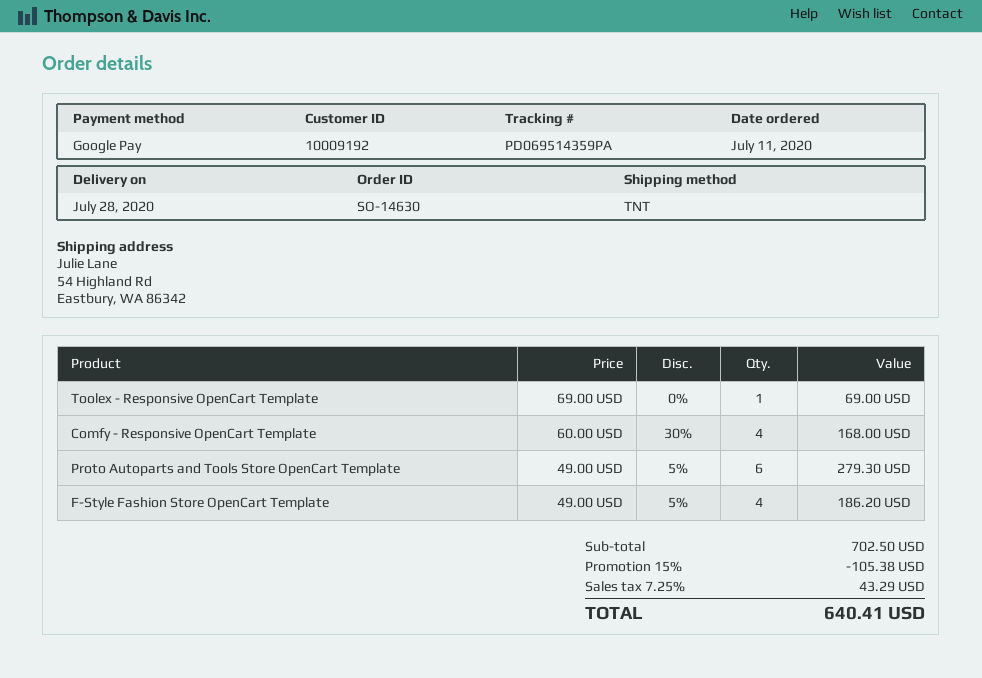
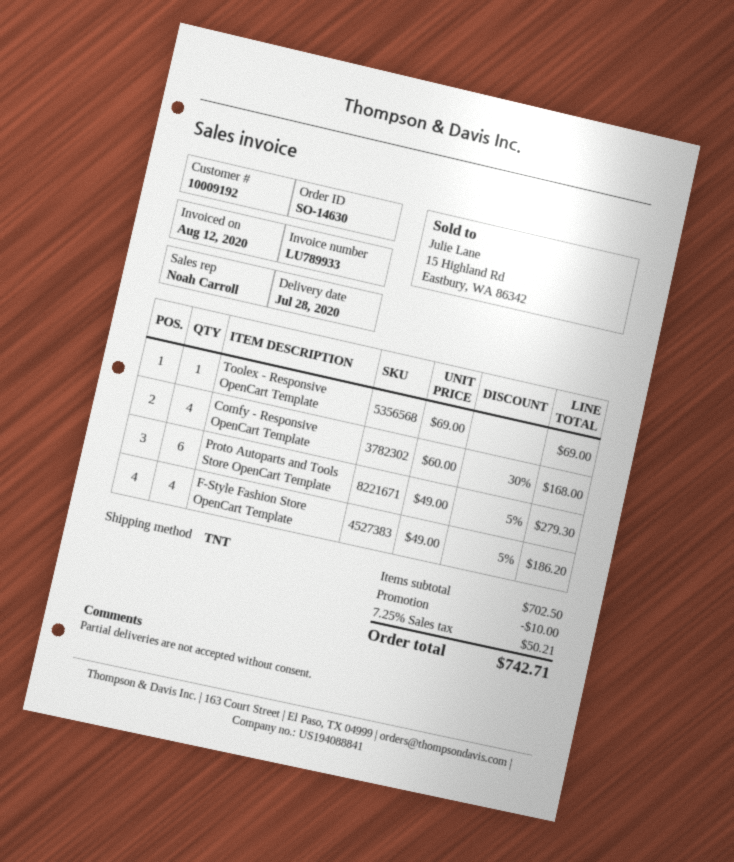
discount: 105.38 -> 10.00
tax: 7.25% = 43.29 -> 7.25% = 50.21
total: 640.41 -> 742.71

